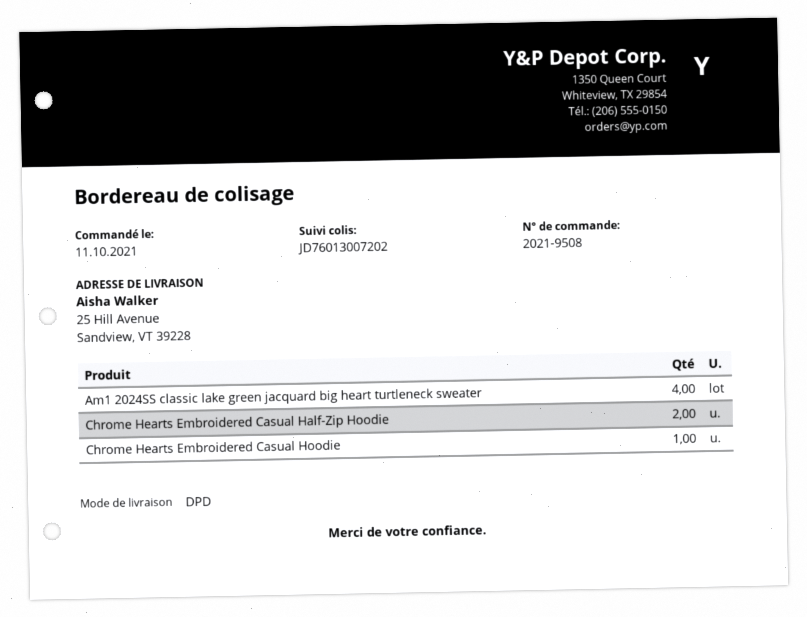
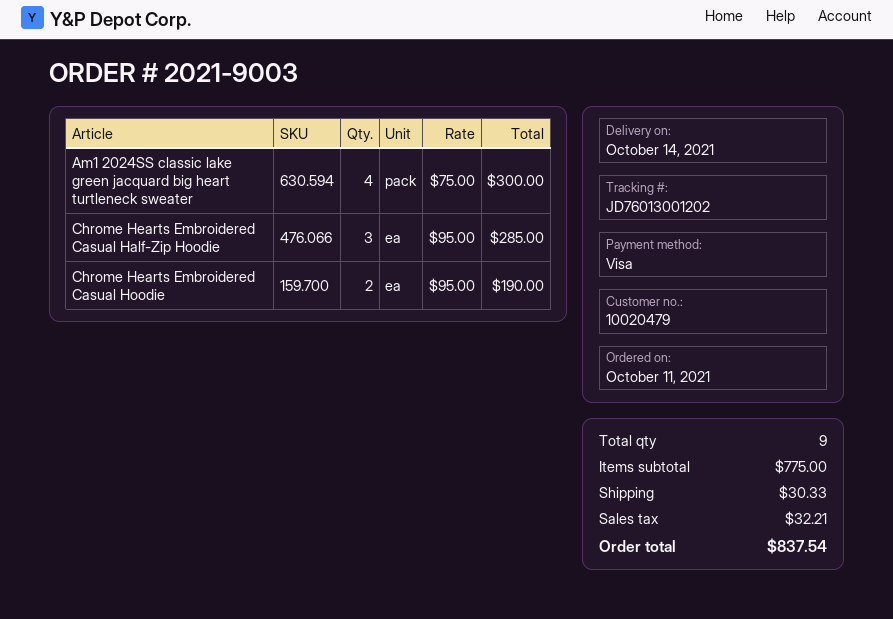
order number: 2021-9508 -> 2021-9003
tracking number: JD76013007202 -> JD76013001202
Chrome Hearts Embroidered Casual Half-Zip Hoodie: 2 -> 3
Chrome Hearts Embroidered Casual Hoodie: 1 -> 2

